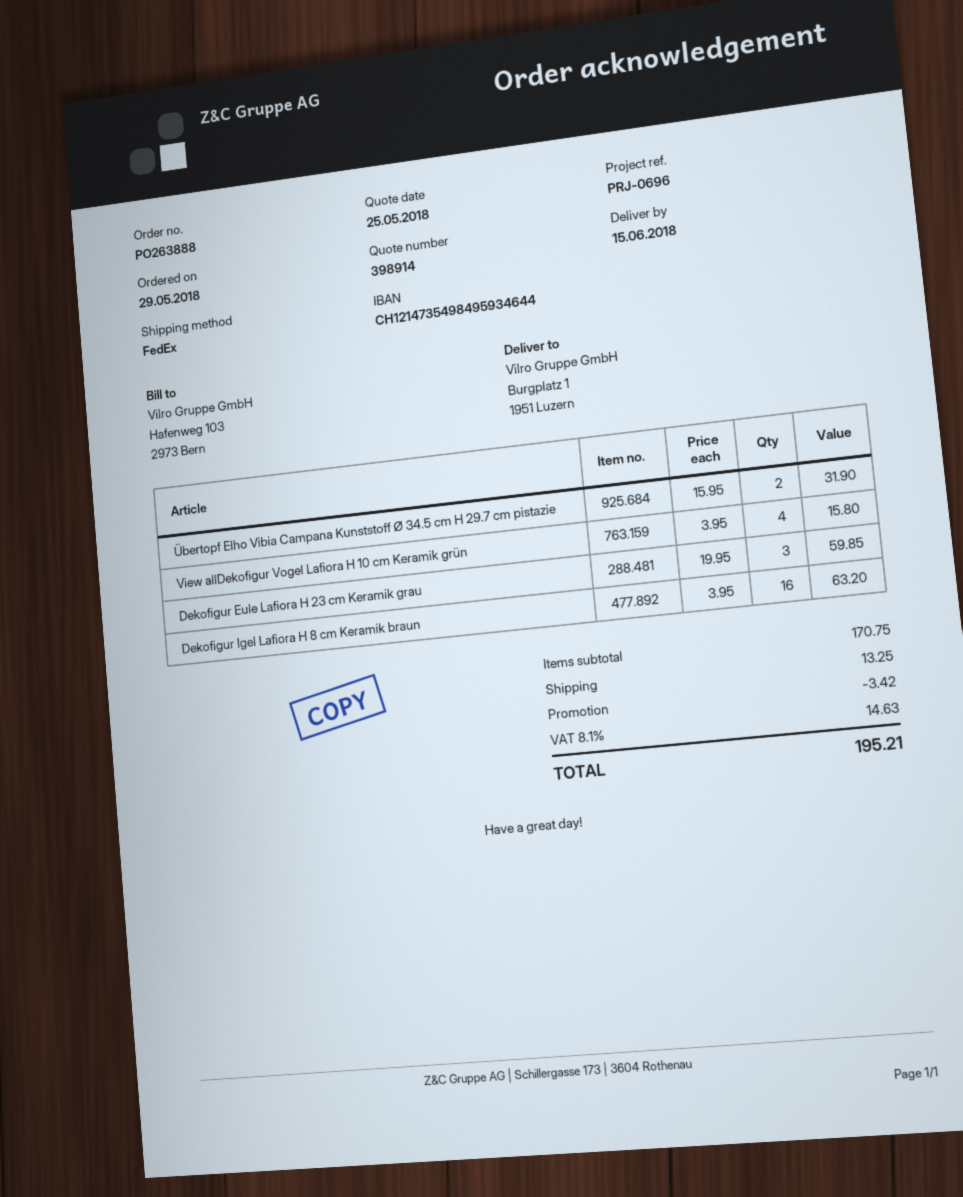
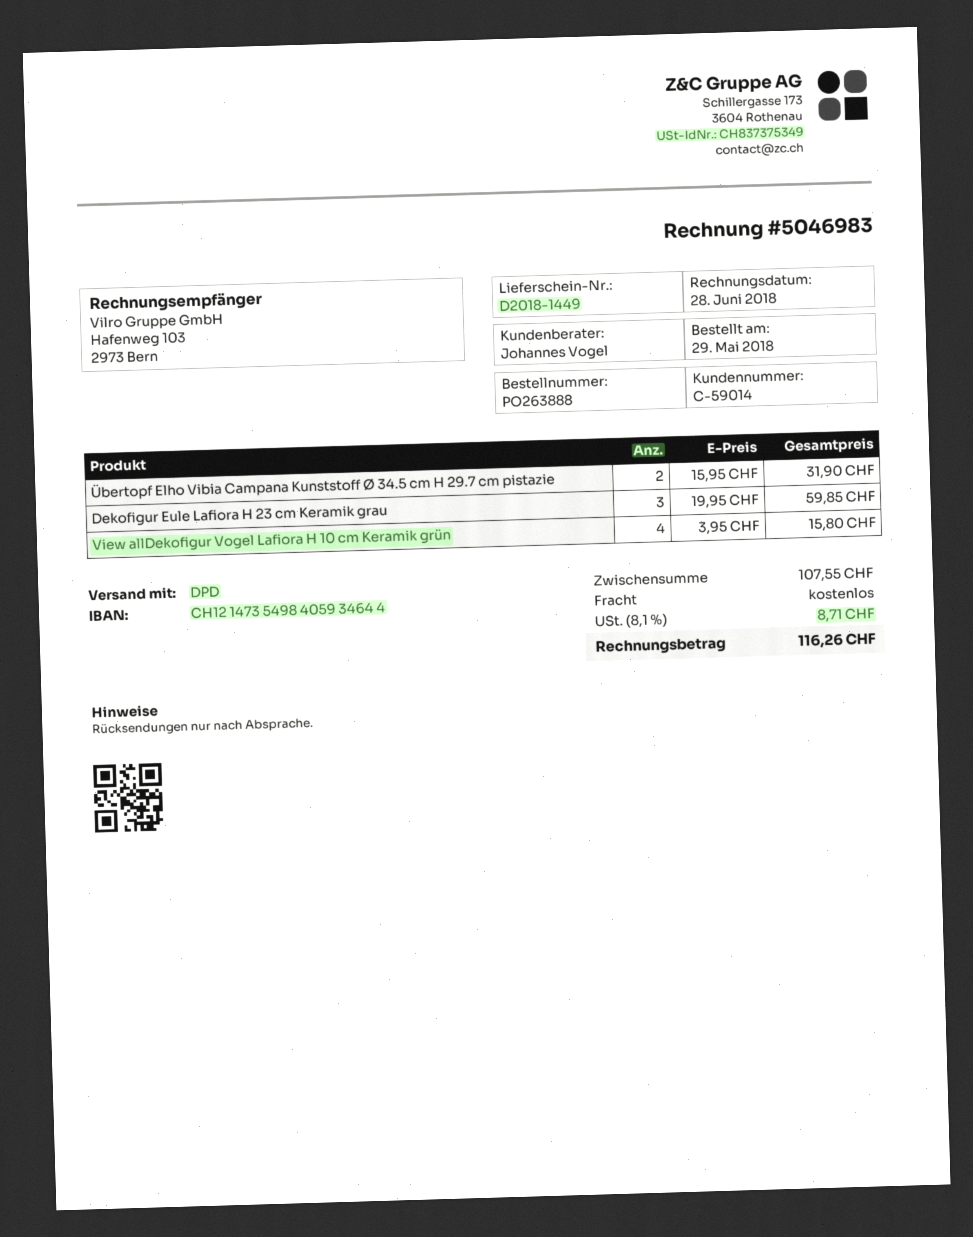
bank account: CH1214735498495934644 -> CH1214735498405934644
shipping method: FedEx -> DPD
Dekofigur Igel Lafiora H 8 cm Keramik braun: 16 x 3.95 = 63.20 -> none
subtotal: 170.75 -> 107.55
discount: 3.42 -> none
shipping: 13.25 -> 0.00
tax: 8.1% = 14.63 -> 8.1% = 8.71
total: 195.21 -> 116.26

